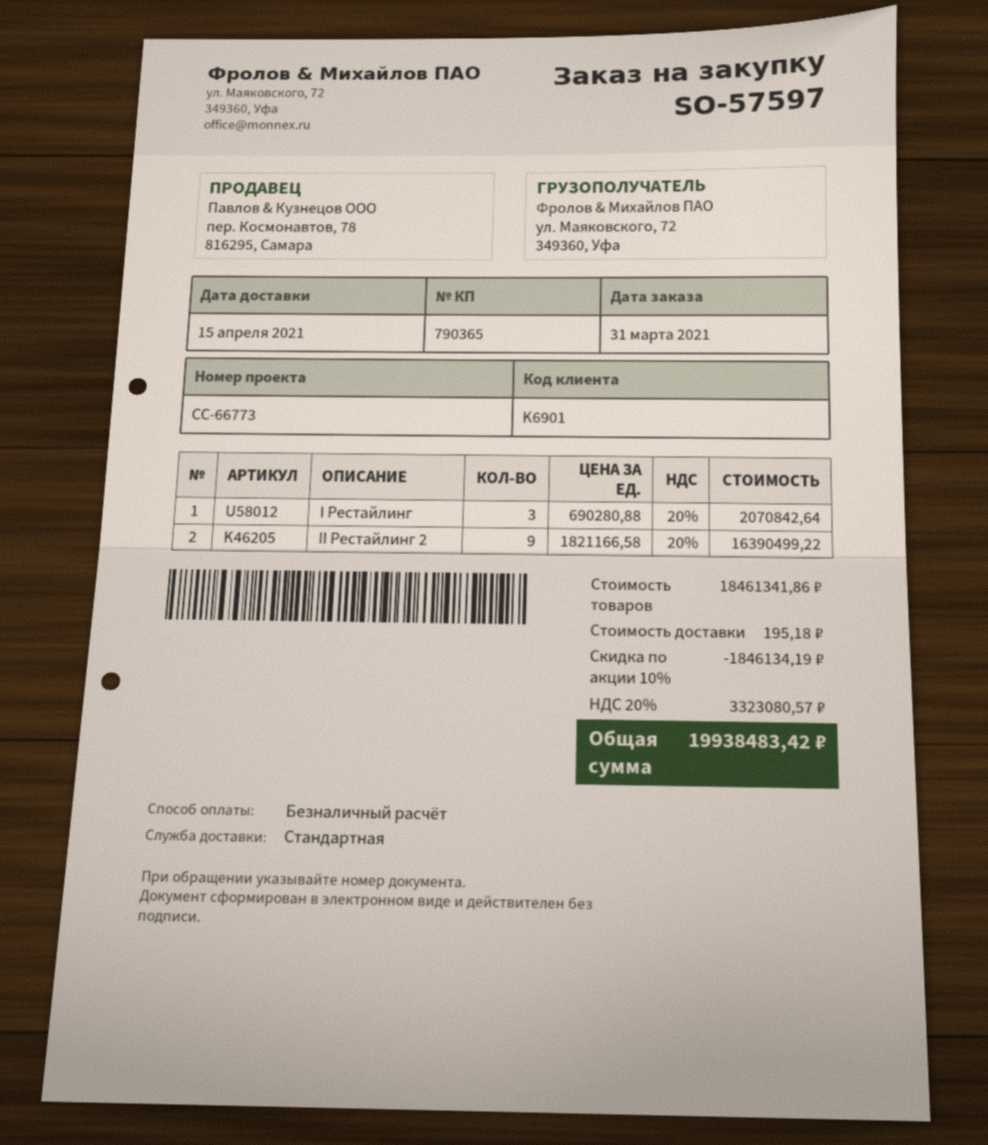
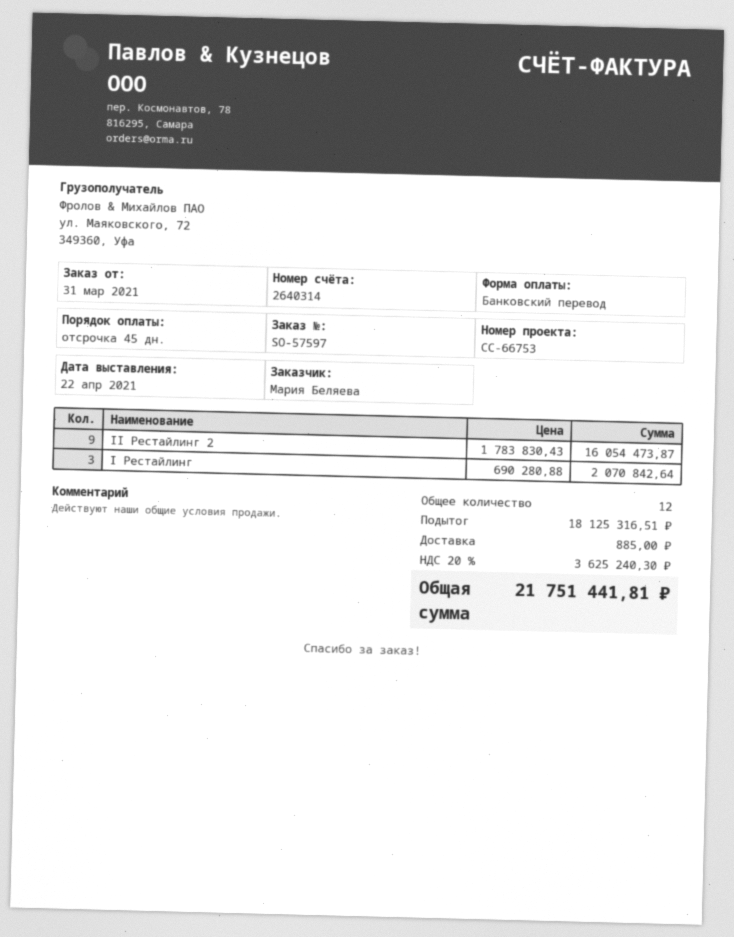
reference: CC-66773 -> CC-66753
II Рестайлинг 2: 9 x 1821166.58 = 16390499.22 -> 9 x 1783830.43 = 16054473.87
subtotal: 18461341.86 -> 18125316.51
discount: 10% = 1846134.19 -> none
shipping: 195.18 -> 885.00
tax: 20% = 3323080.57 -> 20% = 3625240.30
total: 19938483.42 -> 21751441.81

